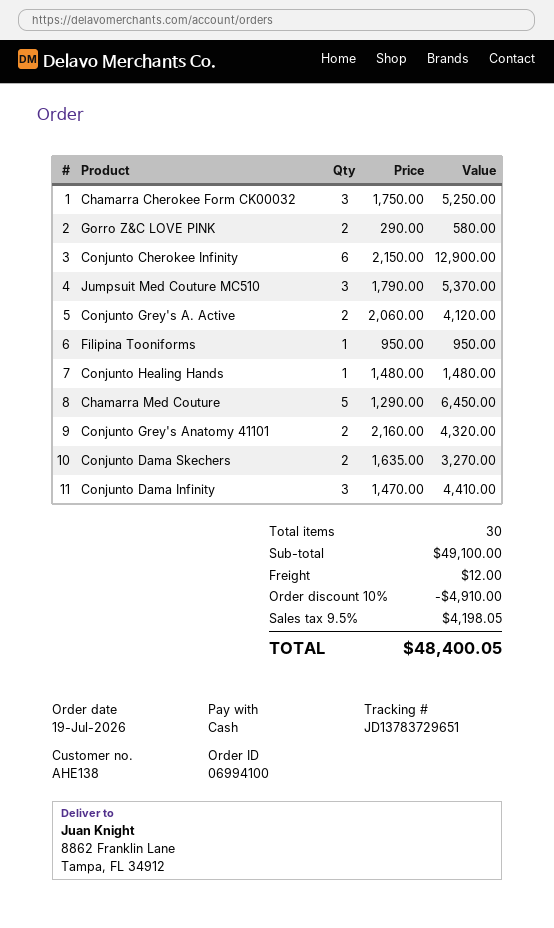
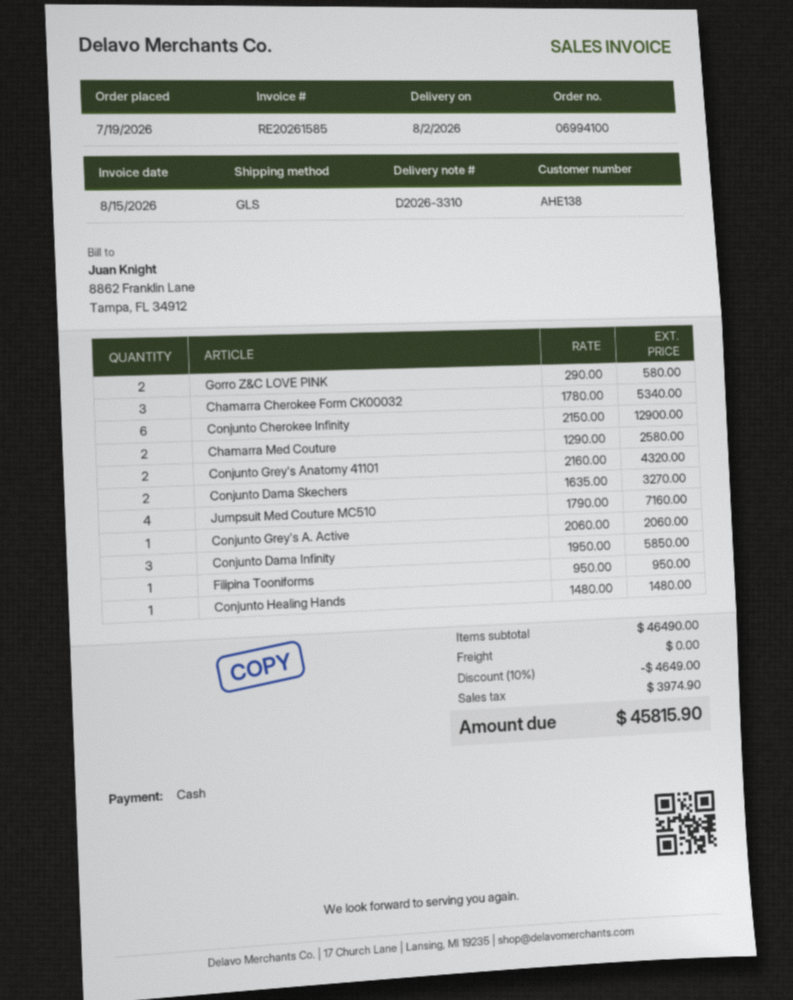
Chamarra Cherokee Form CK00032: 3 x 1750.00 = 5250.00 -> 3 x 1780.00 = 5340.00
Jumpsuit Med Couture MC510: 3 x 1790.00 = 5370.00 -> 4 x 1790.00 = 7160.00
Conjunto Grey's A. Active: 2 x 2060.00 = 4120.00 -> 1 x 2060.00 = 2060.00
Chamarra Med Couture: 5 x 1290.00 = 6450.00 -> 2 x 1290.00 = 2580.00
Conjunto Dama Infinity: 3 x 1470.00 = 4410.00 -> 3 x 1950.00 = 5850.00
subtotal: 49100.00 -> 46490.00
discount: 10% = 4910.00 -> 10% = 4649.00
shipping: 12.00 -> 0.00
tax: 4198.05 -> 3974.90
total: 48400.05 -> 45815.90

